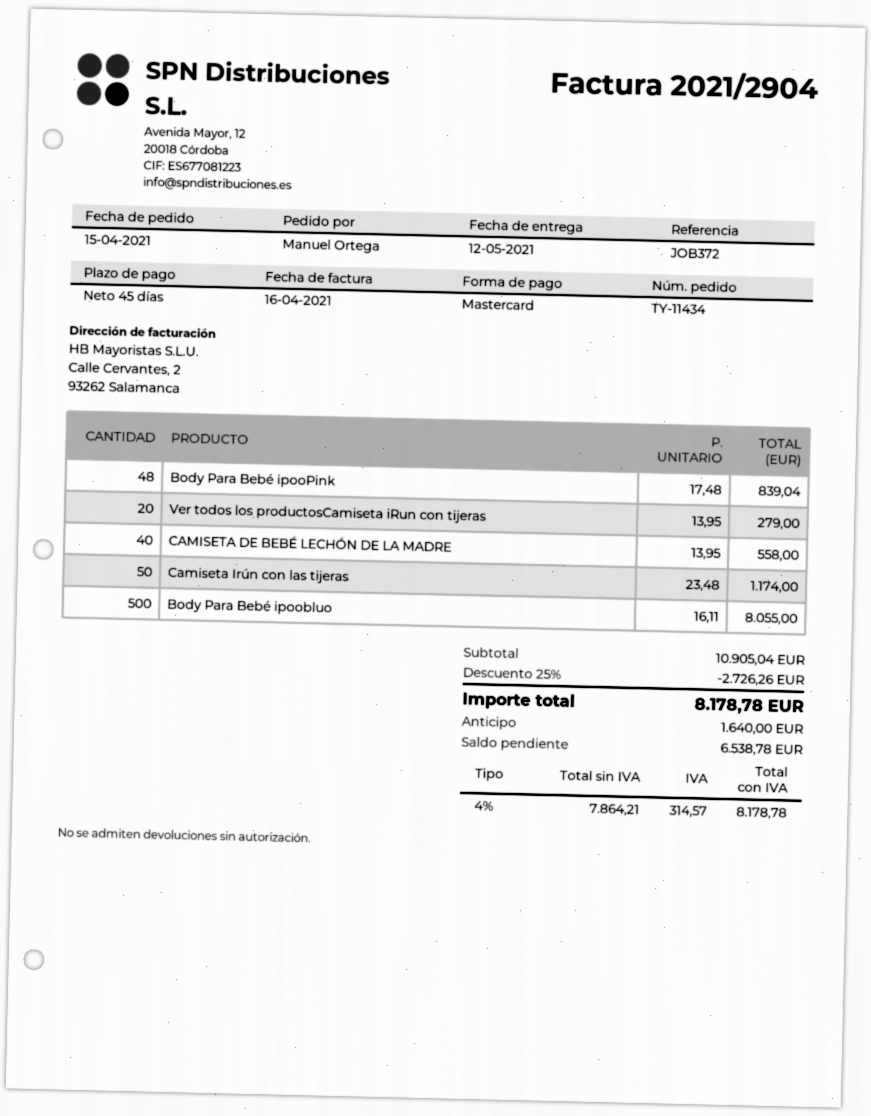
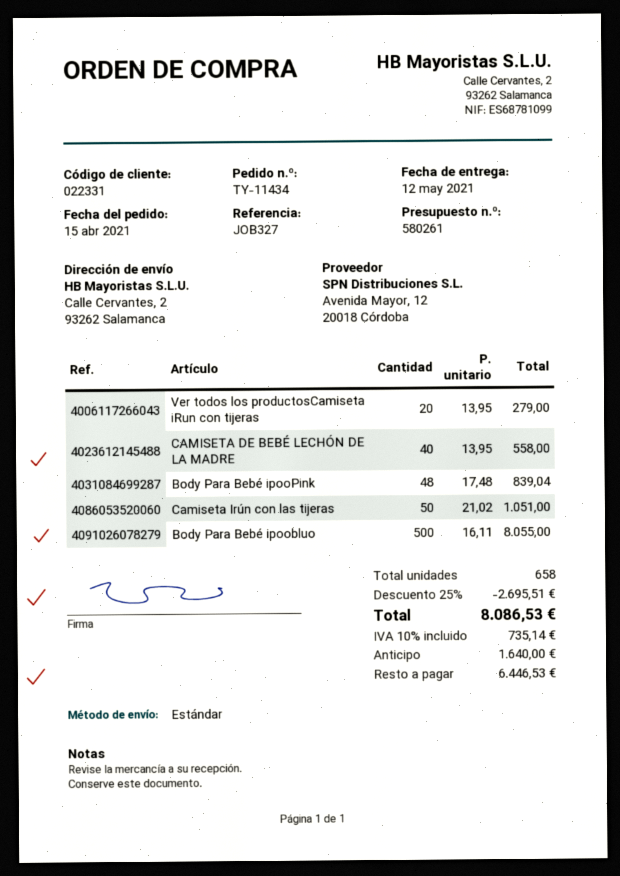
reference: JOB372 -> JOB327
Camiseta Irún con las tijeras: 50 x 23.48 = 1174.00 -> 50 x 21.02 = 1051.00
discount: 25% = 2726.26 -> 25% = 2695.51
tax: 4% = 314.57 -> 10% = 735.14
total: 8178.78 -> 8086.53
balance: 6538.78 -> 6446.53

